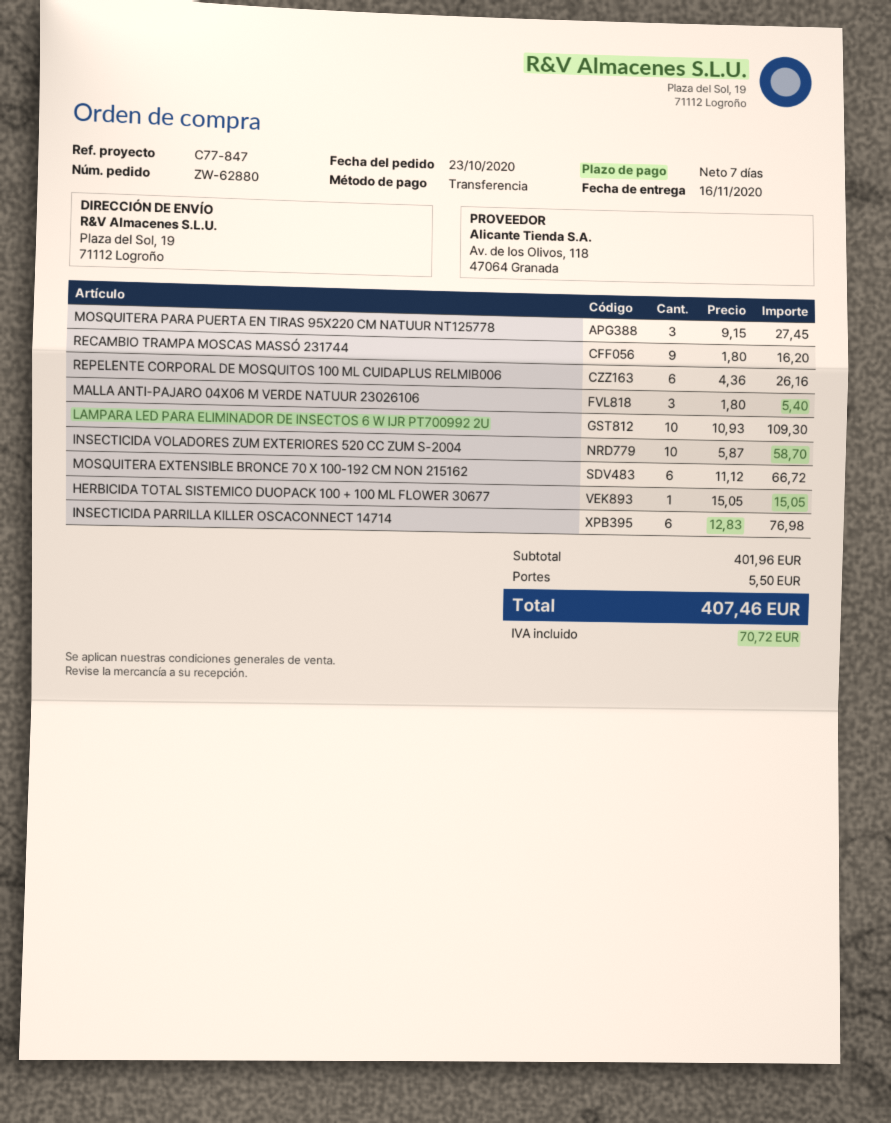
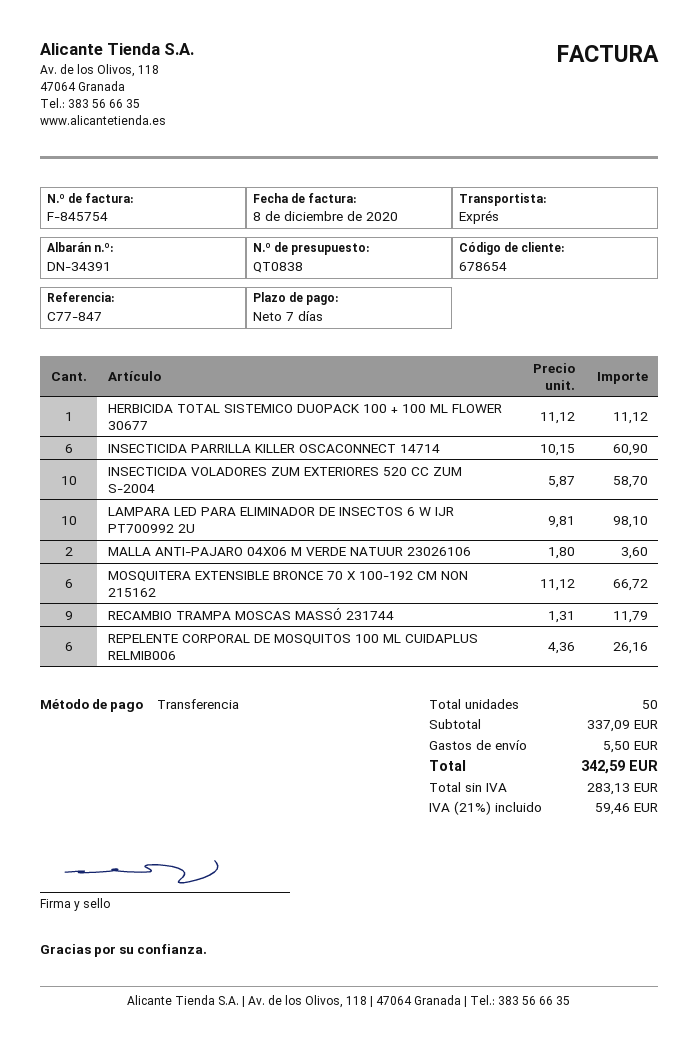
MOSQUITERA PARA PUERTA EN TIRAS 95X220 CM NATUUR NT125778: 3 x 9.15 = 27.45 -> none
RECAMBIO TRAMPA MOSCAS MASSÓ 231744: 9 x 1.80 = 16.20 -> 9 x 1.31 = 11.79
MALLA ANTI-PAJARO 04X06 M VERDE NATUUR 23026106: 3 x 1.80 = 5.40 -> 2 x 1.80 = 3.60
LAMPARA LED PARA ELIMINADOR DE INSECTOS 6 W IJR PT700992 2U: 10 x 10.93 = 109.30 -> 10 x 9.81 = 98.10
HERBICIDA TOTAL SISTEMICO DUOPACK 100 + 100 ML FLOWER 30677: 1 x 15.05 = 15.05 -> 1 x 11.12 = 11.12
INSECTICIDA PARRILLA KILLER OSCACONNECT 14714: 6 x 12.83 = 76.98 -> 6 x 10.15 = 60.90
subtotal: 401.96 -> 337.09
tax: 70.72 -> 59.46
total: 407.46 -> 342.59

